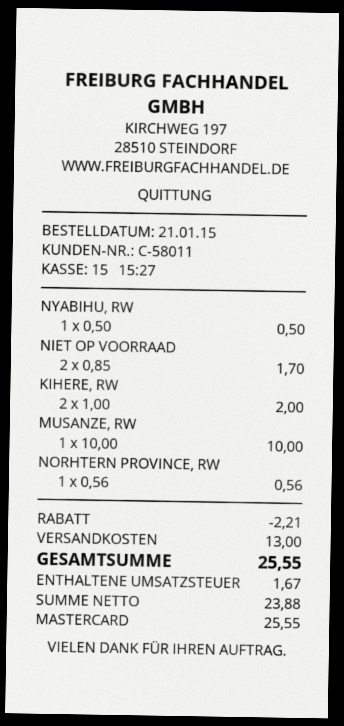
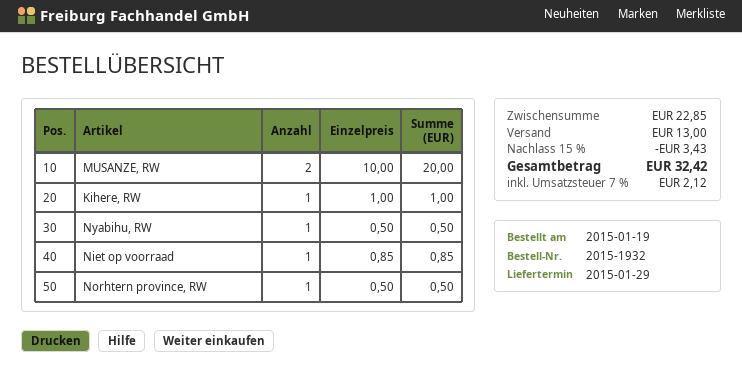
order date: 2015-01-21 -> 2015-01-19
NIET OP VOORRAAD: 2 x 0.85 = 1.70 -> 1 x 0.85 = 0.85
KIHERE, RW: 2 x 1.00 = 2.00 -> 1 x 1.00 = 1.00
MUSANZE, RW: 1 x 10.00 = 10.00 -> 2 x 10.00 = 20.00
NORHTERN PROVINCE, RW: 1 x 0.56 = 0.56 -> 1 x 0.50 = 0.50
discount: 2.21 -> 3.43
tax: 1.67 -> 2.12
total: 25.55 -> 32.42

